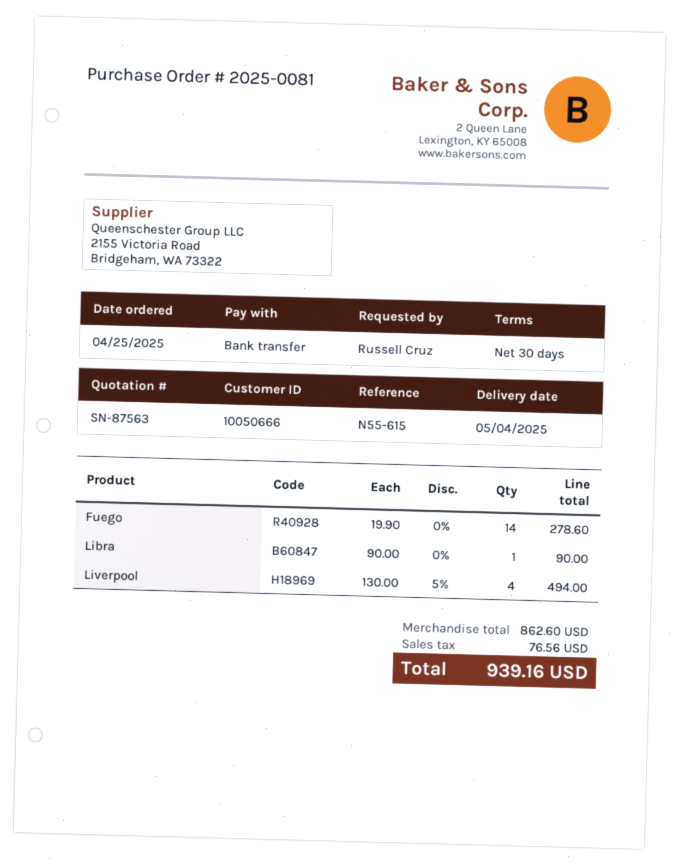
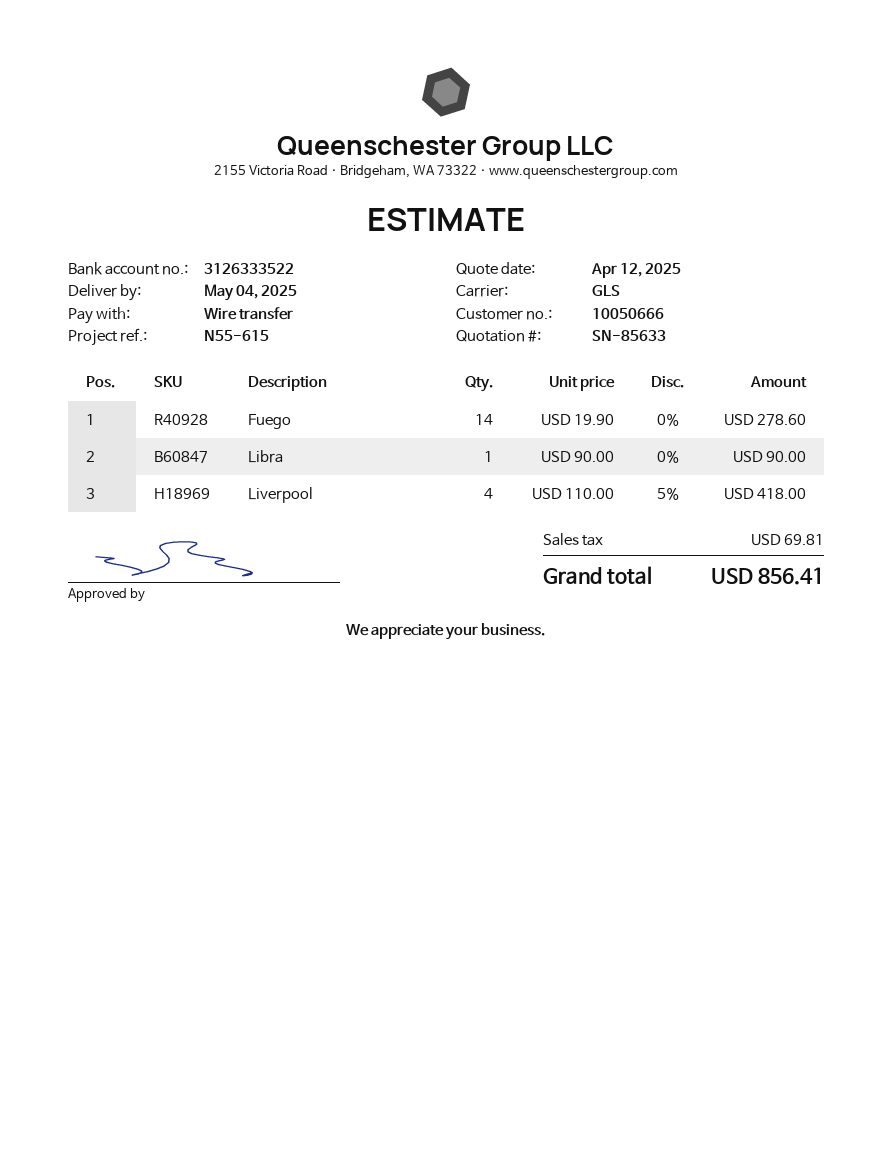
quote number: SN-87563 -> SN-85633
Liverpool: 4 x 130.00 - 5% = 494.00 -> 4 x 110.00 - 5% = 418.00
tax: 76.56 -> 69.81
total: 939.16 -> 856.41

